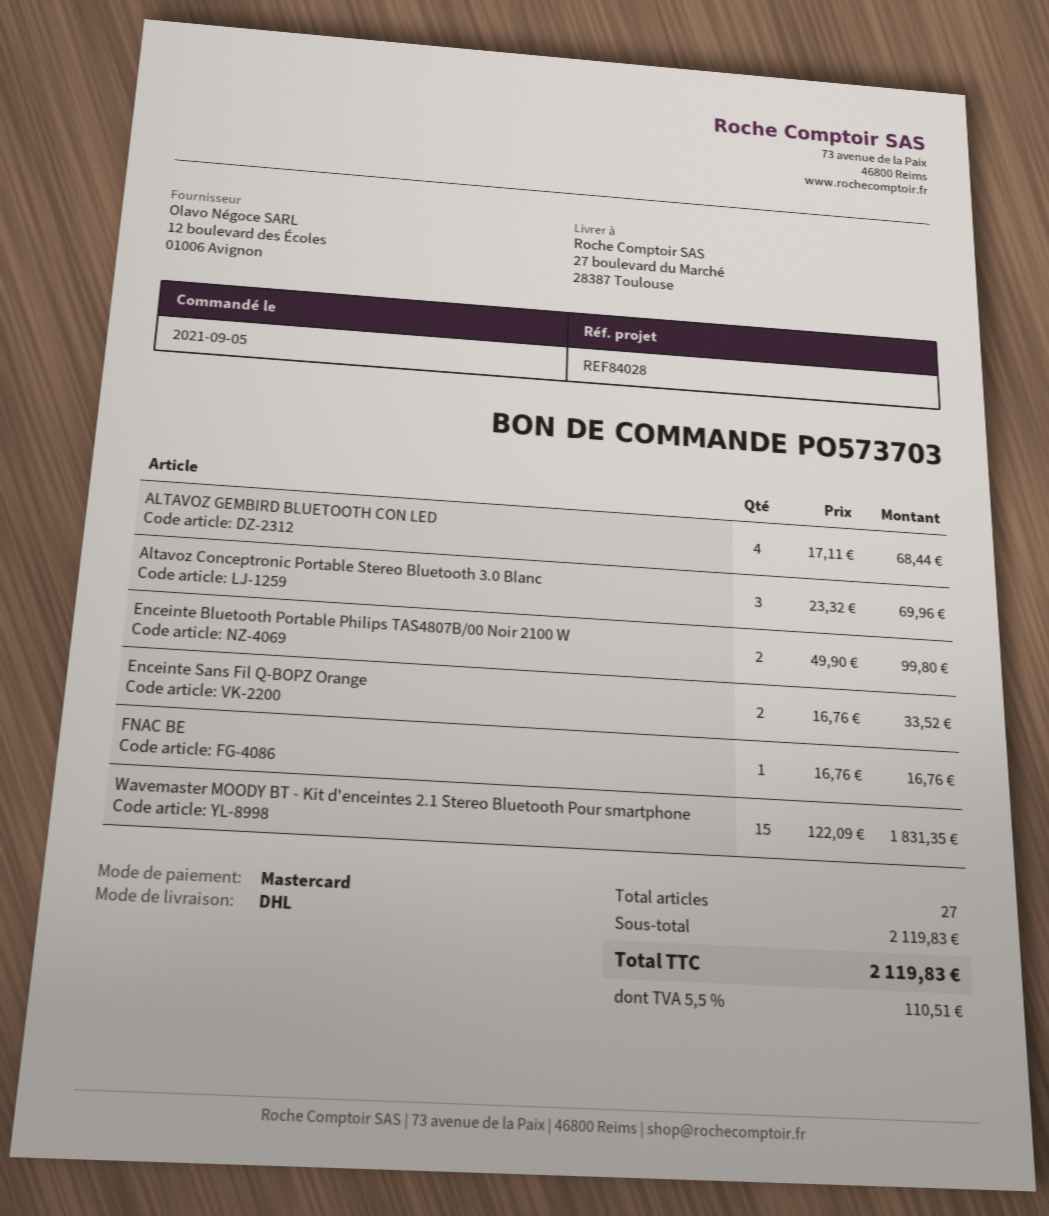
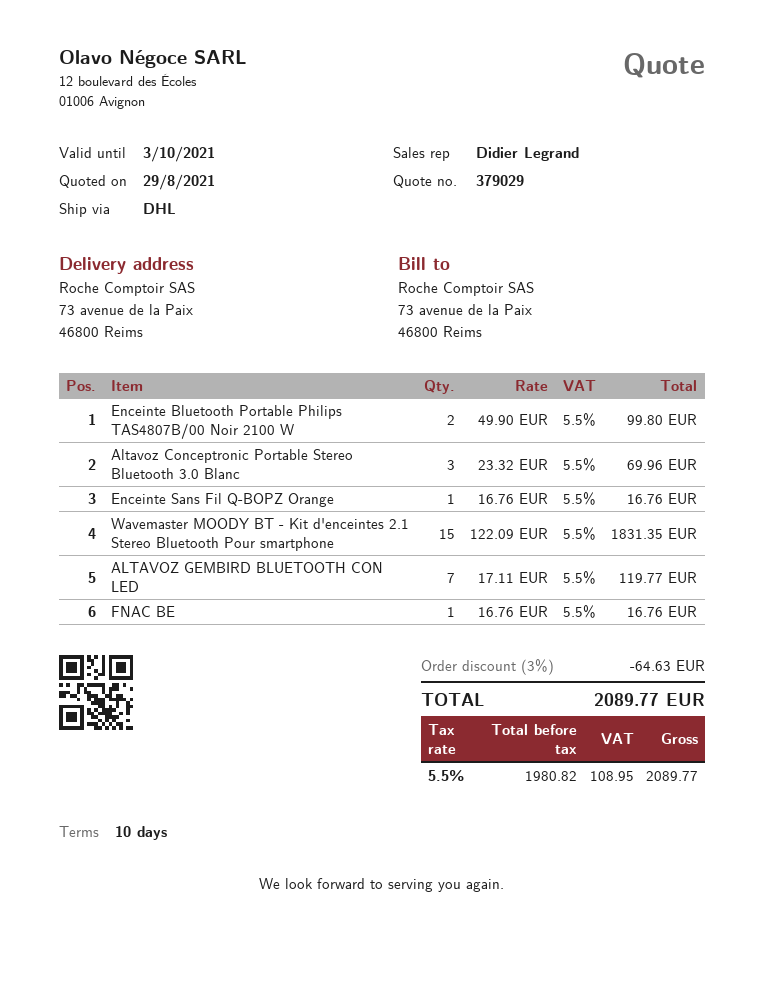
ship to: 27 boulevard du Marché, 28387 Toulouse -> 73 avenue de la Paix, 46800 Reims
ALTAVOZ GEMBIRD BLUETOOTH CON LED: 4 x 17.11 = 68.44 -> 7 x 17.11 = 119.77
Enceinte Sans Fil Q-BOPZ Orange: 2 x 16.76 = 33.52 -> 1 x 16.76 = 16.76
discount: none -> 3% = 64.63
tax: 5.5% = 110.51 -> 5.5% = 108.95
total: 2119.83 -> 2089.77

